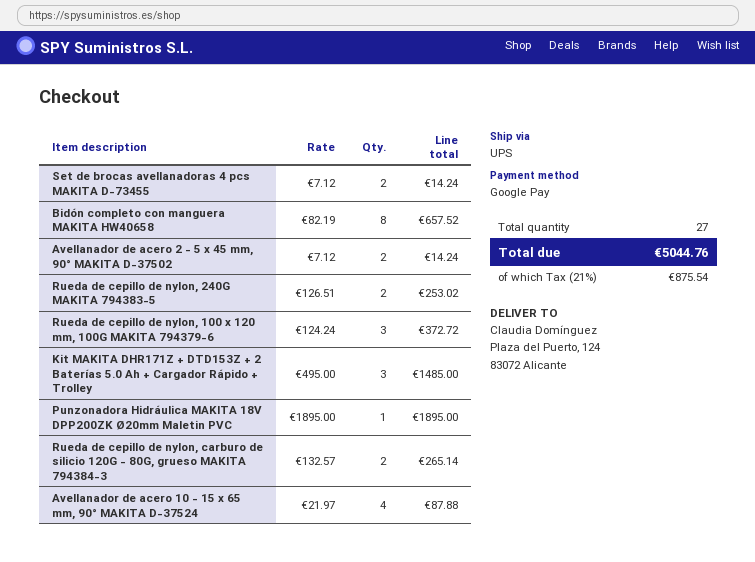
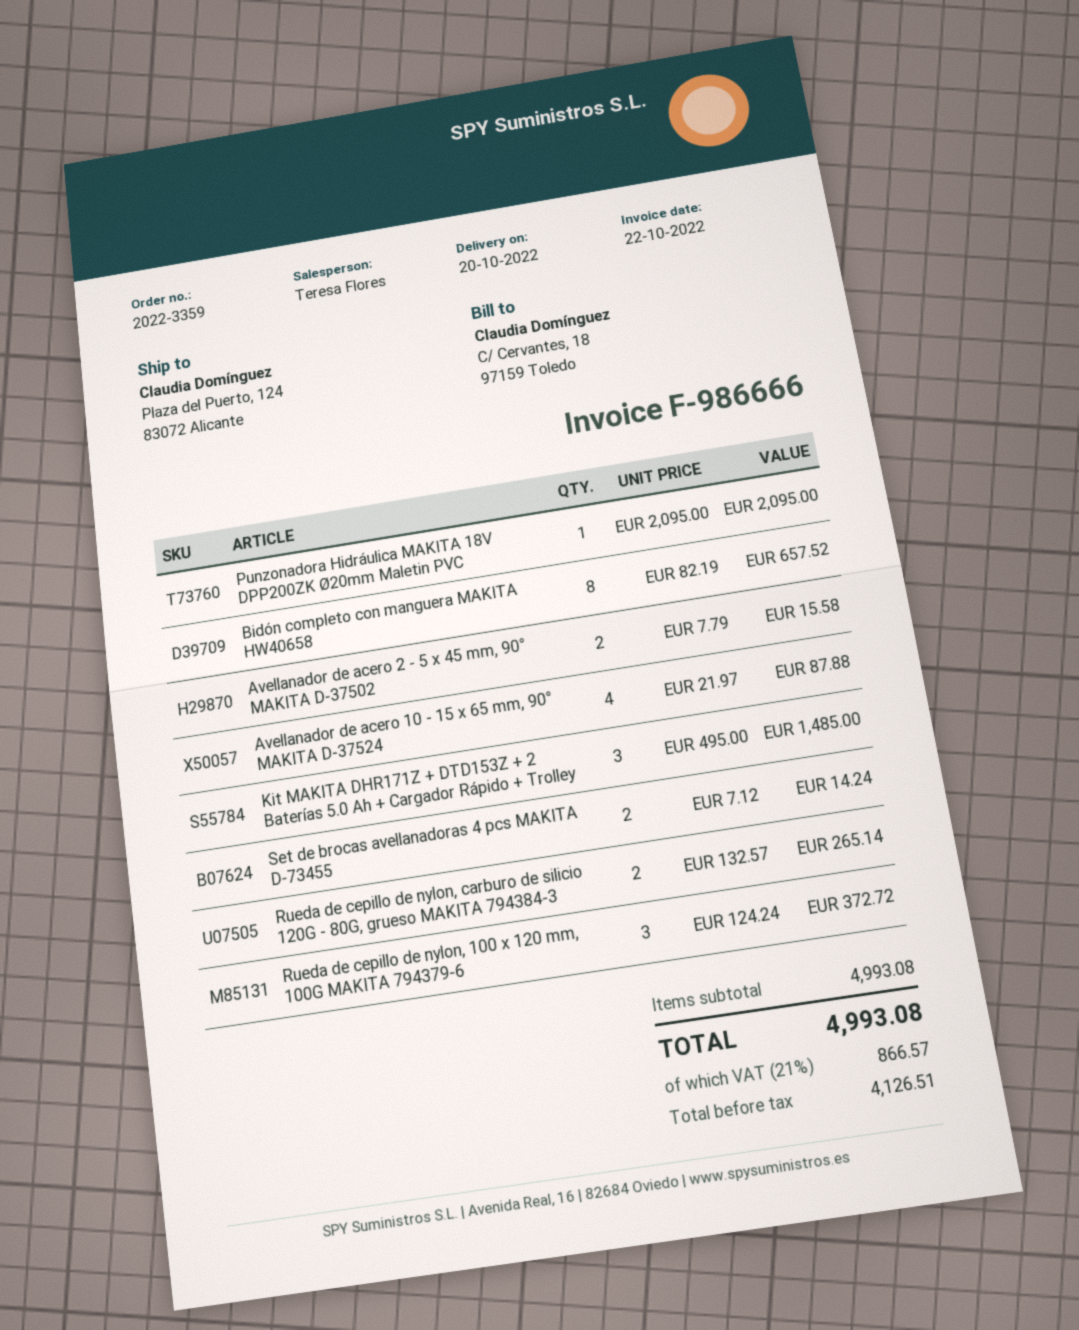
Avellanador de acero 2 - 5 x 45 mm, 90° MAKITA D-37502: 2 x 7.12 = 14.24 -> 2 x 7.79 = 15.58
Rueda de cepillo de nylon, 240G MAKITA 794383-5: 2 x 126.51 = 253.02 -> none
Punzonadora Hidráulica MAKITA 18V DPP200ZK Ø20mm Maletin PVC: 1 x 1895.00 = 1895.00 -> 1 x 2095.00 = 2095.00
tax: 21% = 875.54 -> 21% = 866.57
total: 5044.76 -> 4993.08

